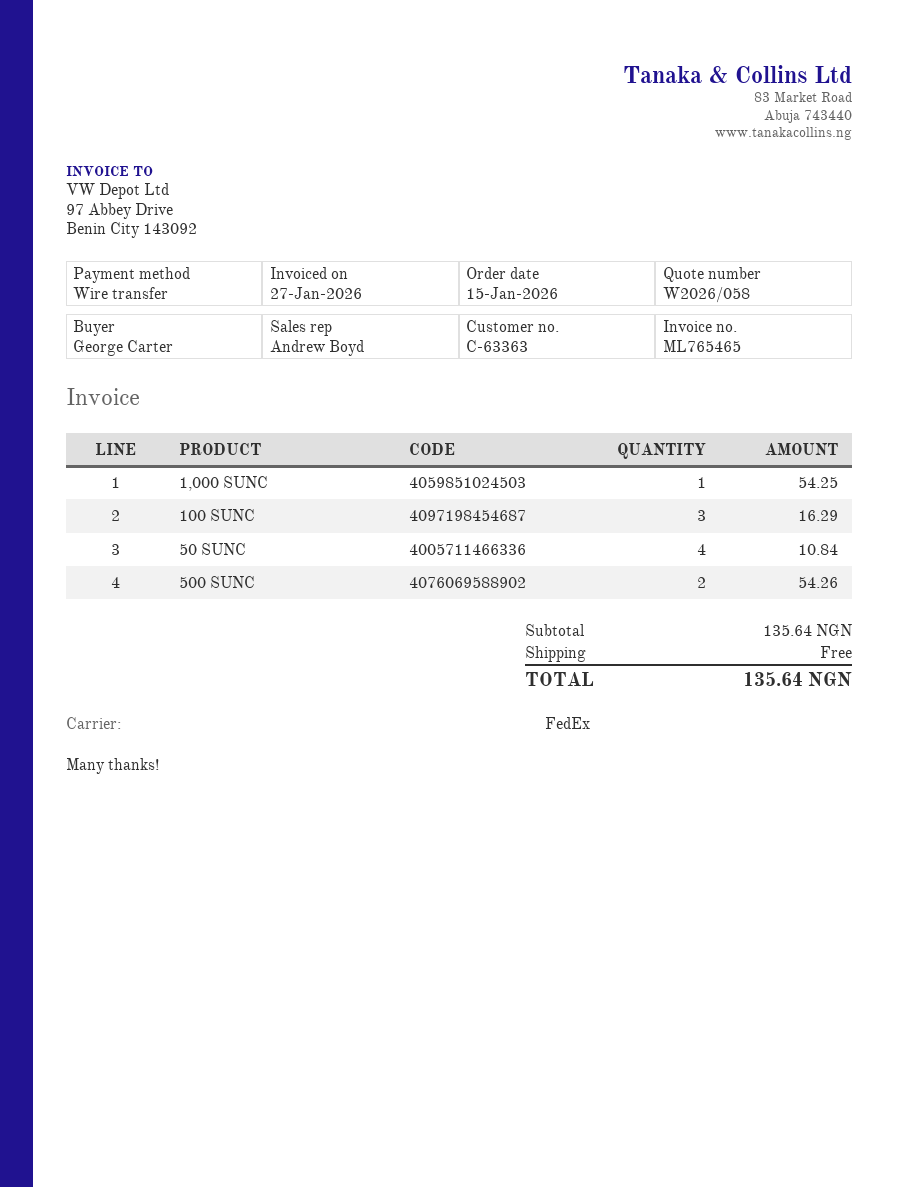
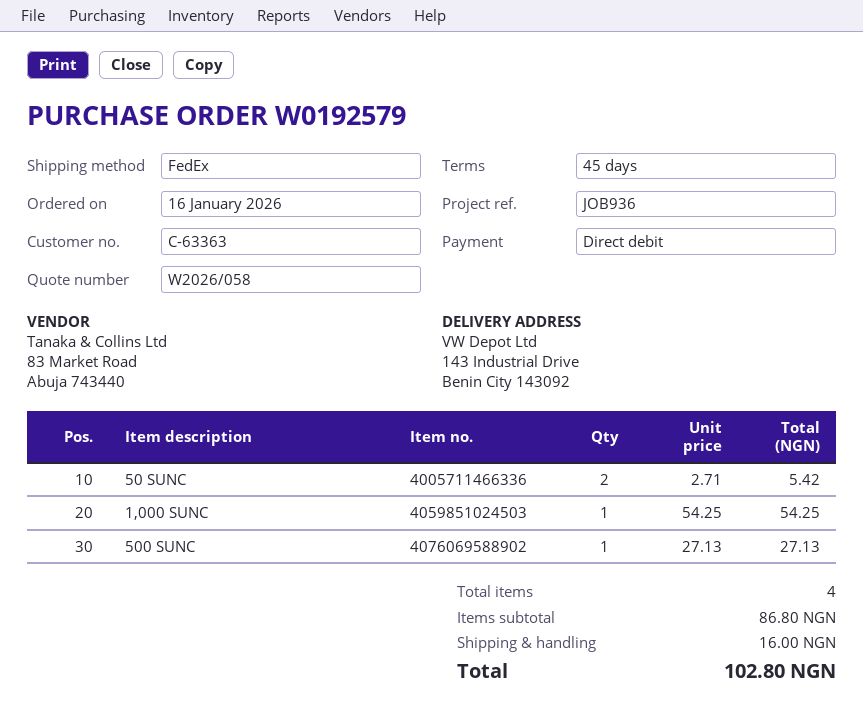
order date: 2026-01-15 -> 2026-01-16
payment method: bank transfer -> direct debit
100 SUNC: 3 for 16.29 -> none
50 SUNC: 4 for 10.84 -> 2 for 5.42
500 SUNC: 2 for 54.26 -> 1 for 27.13
subtotal: 135.64 -> 86.80
shipping: 0.00 -> 16.00
total: 135.64 -> 102.80

